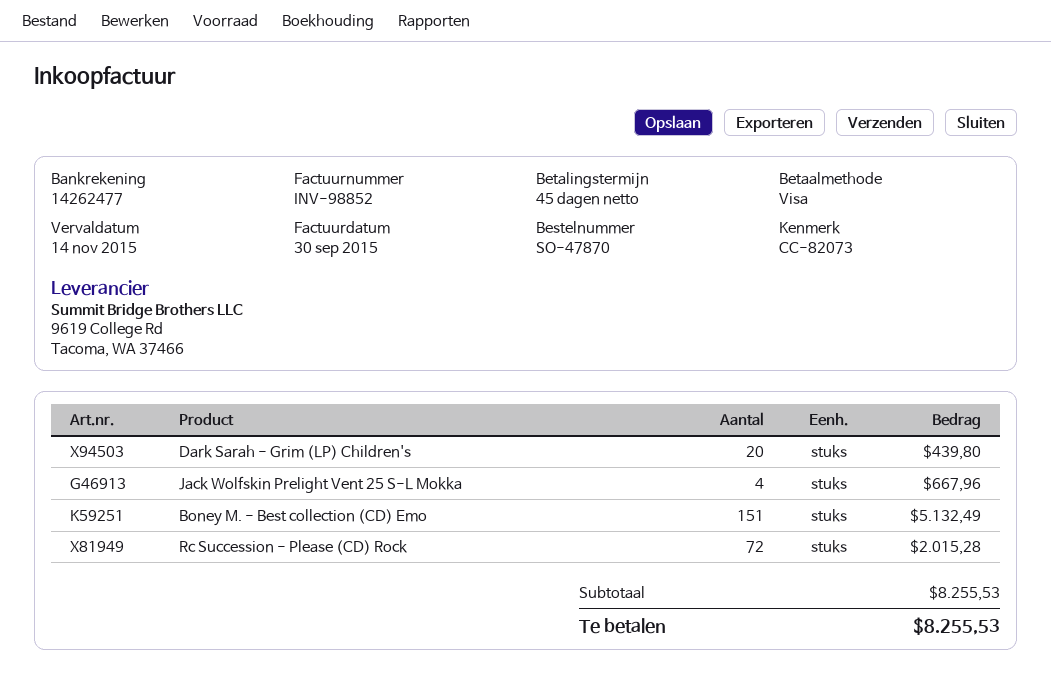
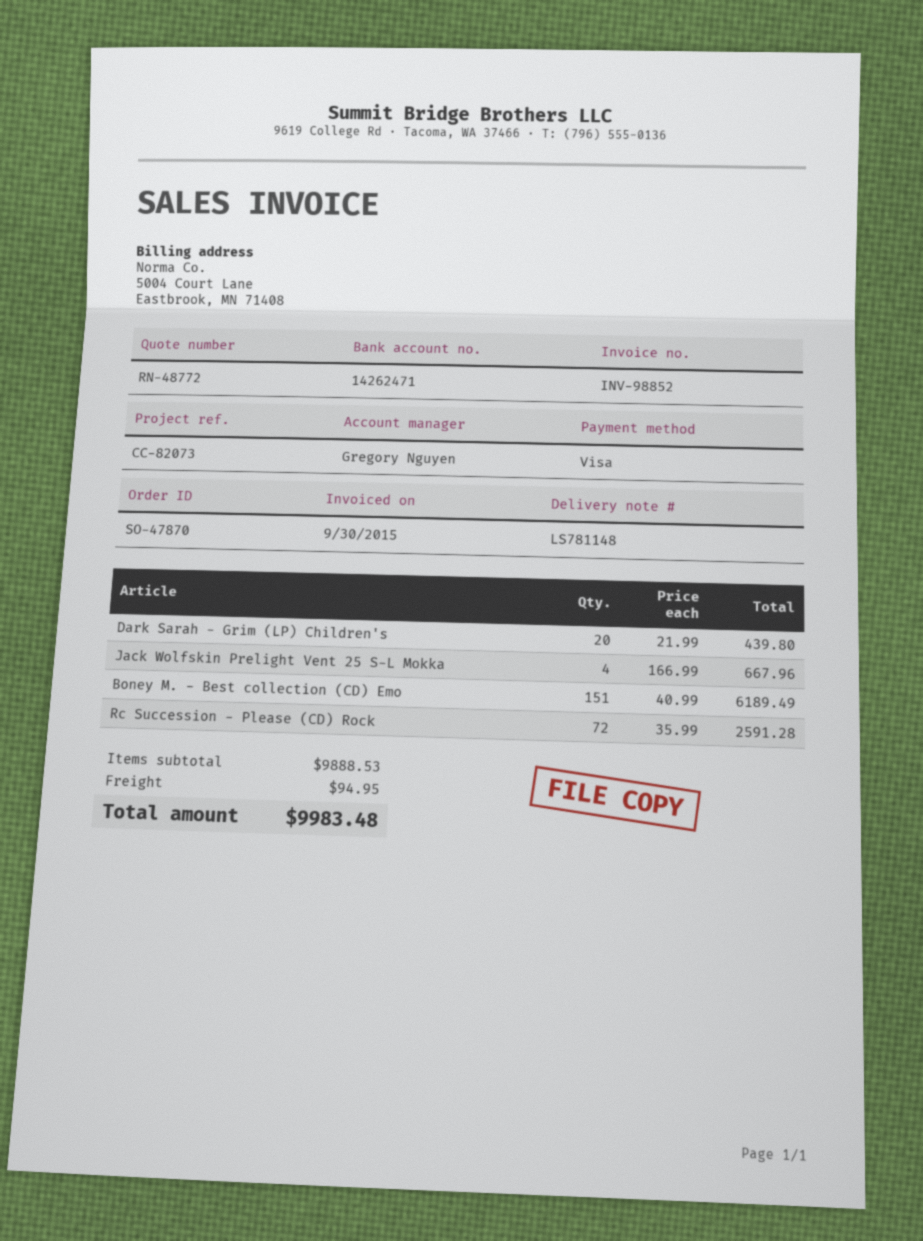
bank account: 14262477 -> 14262471
Boney M. - Best collection (CD) Emo: 151 for 5132.49 -> 151 for 6189.49
Rc Succession - Please (CD) Rock: 72 for 2015.28 -> 72 for 2591.28
subtotal: 8255.53 -> 9888.53
shipping: none -> 94.95
total: 8255.53 -> 9983.48

